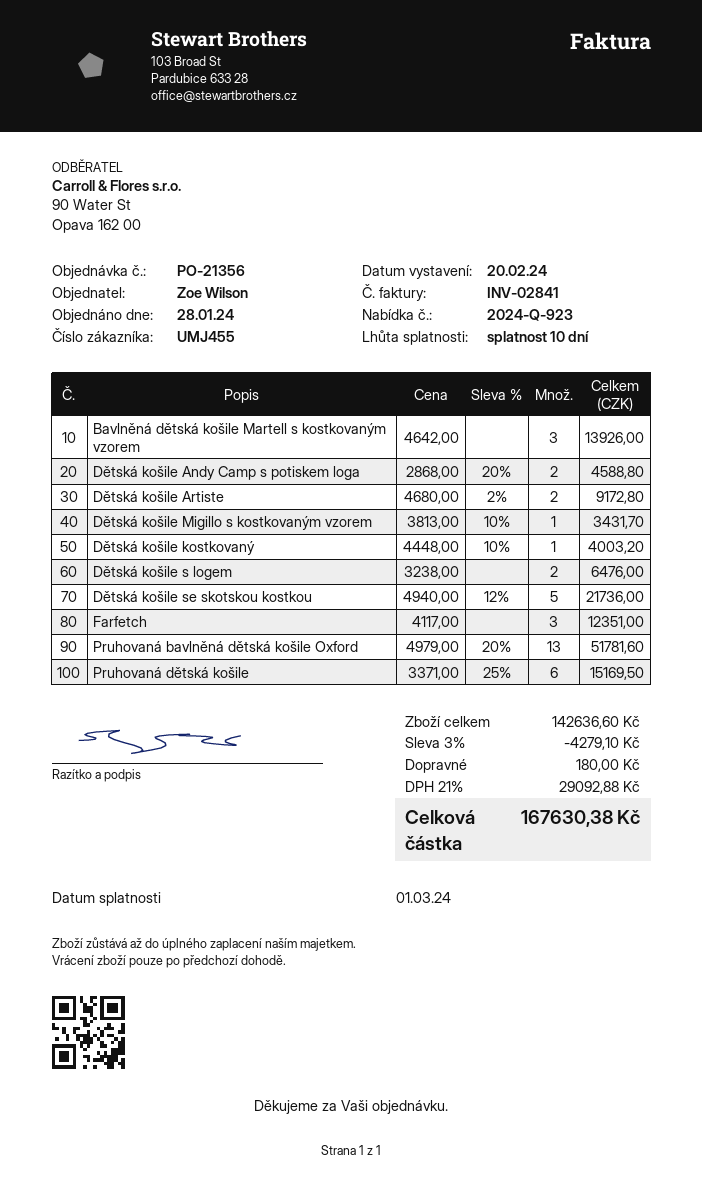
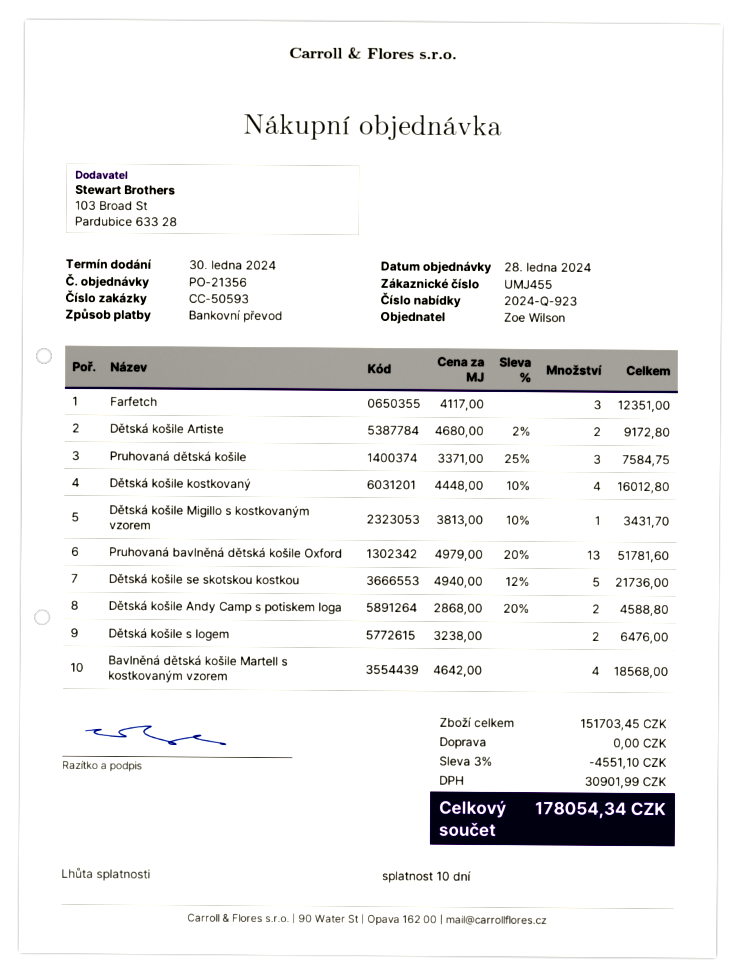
Bavlněná dětská košile Martell s kostkovaným vzorem: 3 x 4642.00 = 13926.00 -> 4 x 4642.00 = 18568.00
Dětská košile kostkovaný: 1 x 4448.00 - 10% = 4003.20 -> 4 x 4448.00 - 10% = 16012.80
Pruhovaná dětská košile: 6 x 3371.00 - 25% = 15169.50 -> 3 x 3371.00 - 25% = 7584.75
subtotal: 142636.60 -> 151703.45
discount: 3% = 4279.10 -> 3% = 4551.10
shipping: 180.00 -> 0.00
tax: 29092.88 -> 30901.99
total: 167630.38 -> 178054.34

